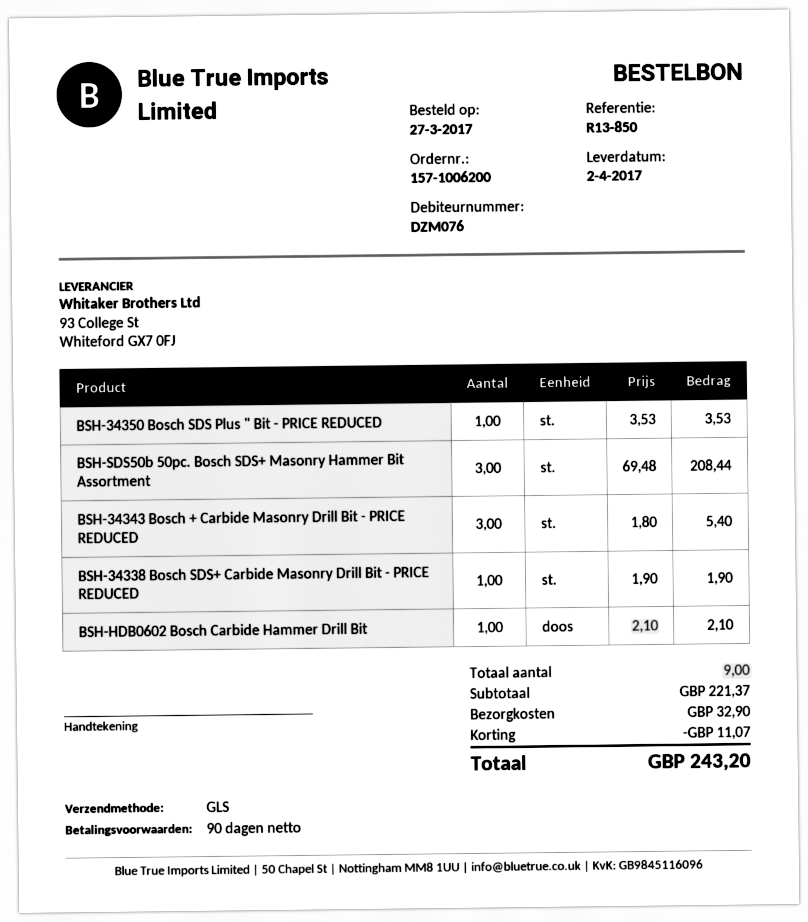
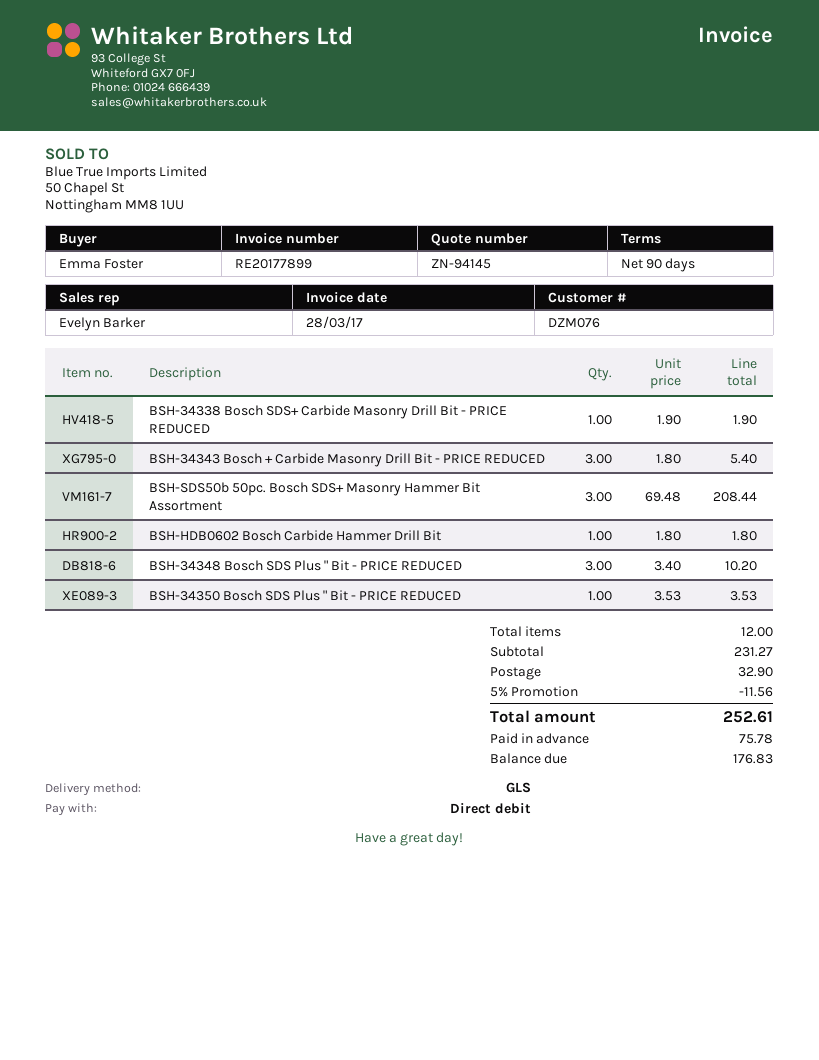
BSH-HDB0602 Bosch Carbide Hammer Drill Bit: 1 x 2.10 = 2.10 -> 1 x 1.80 = 1.80
BSH-34348 Bosch SDS Plus " Bit - PRICE REDUCED: none -> 3 x 3.40 = 10.20
total quantity: 9 -> 12
subtotal: 221.37 -> 231.27
discount: 11.07 -> 11.56
total: 243.20 -> 252.61

